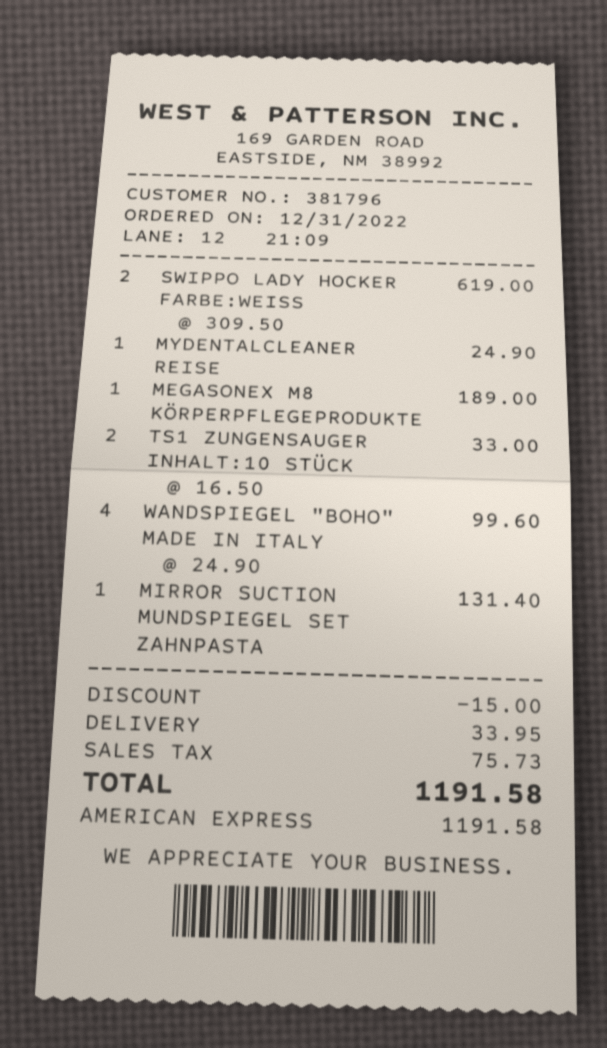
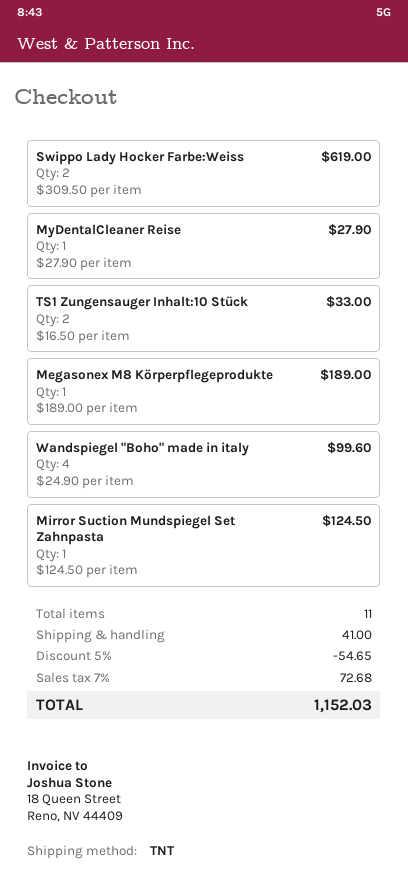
MYDENTALCLEANER REISE: 1 x 24.90 = 24.90 -> 1 x 27.90 = 27.90
MIRROR SUCTION MUNDSPIEGEL SET ZAHNPASTA: 1 x 131.40 = 131.40 -> 1 x 124.50 = 124.50
discount: 15.00 -> 54.65
shipping: 33.95 -> 41.00
tax: 75.73 -> 72.68
total: 1191.58 -> 1152.03

